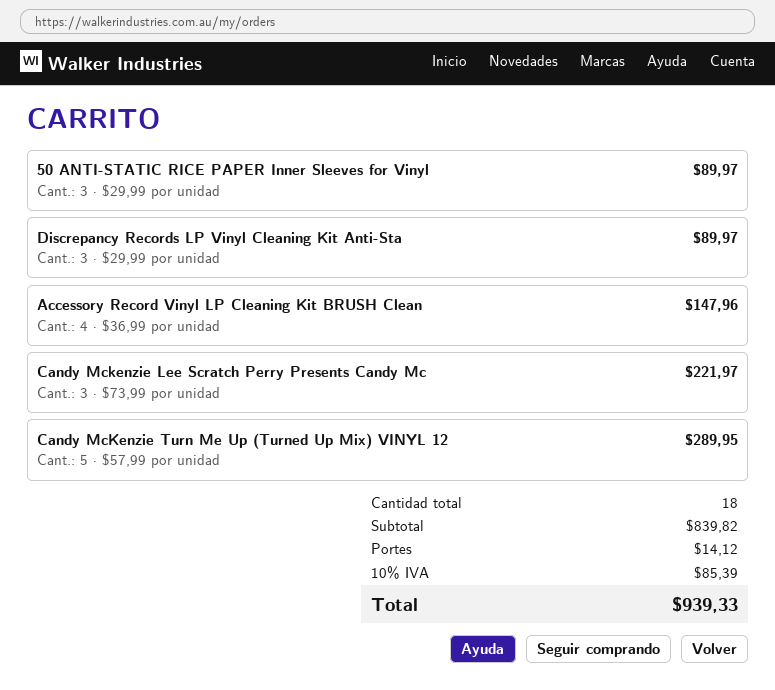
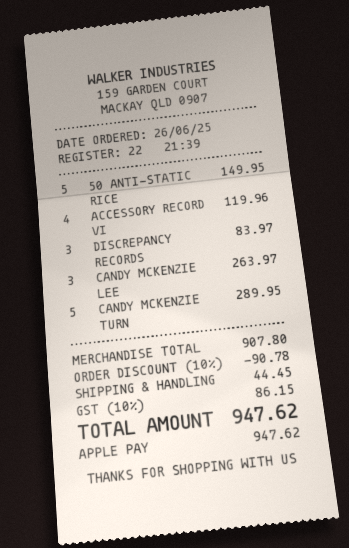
50 ANTI-STATIC RICE PAPER Inner Sleeves for Vinyl: 3 for 89.97 -> 5 for 149.95
Discrepancy Records LP Vinyl Cleaning Kit Anti-Sta: 3 for 89.97 -> 3 for 83.97
Accessory Record Vinyl LP Cleaning Kit BRUSH Clean: 4 for 147.96 -> 4 for 119.96
Candy Mckenzie Lee Scratch Perry Presents Candy Mc: 3 for 221.97 -> 3 for 263.97
subtotal: 839.82 -> 907.80
discount: none -> 10% = 90.78
shipping: 14.12 -> 44.45
tax: 10% = 85.39 -> 10% = 86.15
total: 939.33 -> 947.62

